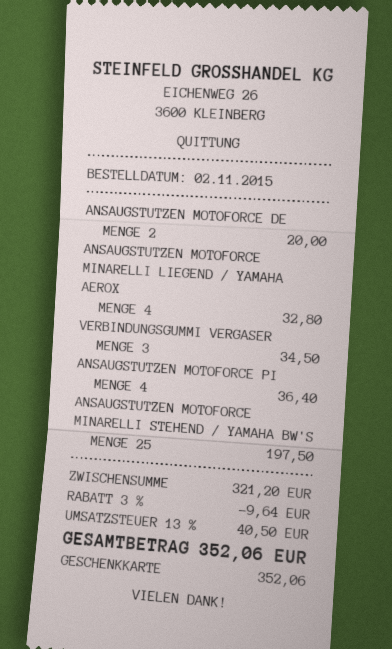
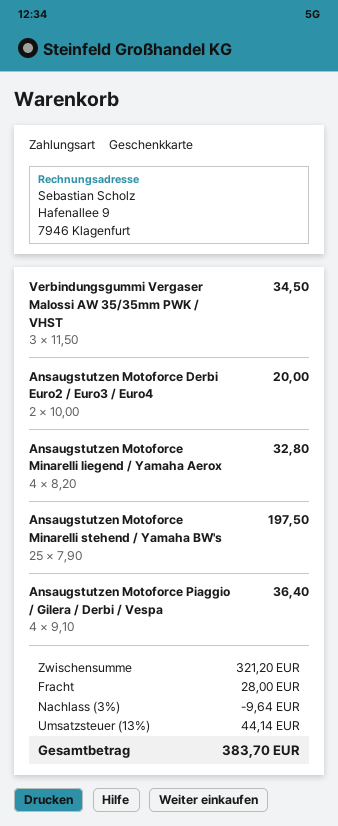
shipping: none -> 28.00
tax: 13% = 40.50 -> 13% = 44.14
total: 352.06 -> 383.70

